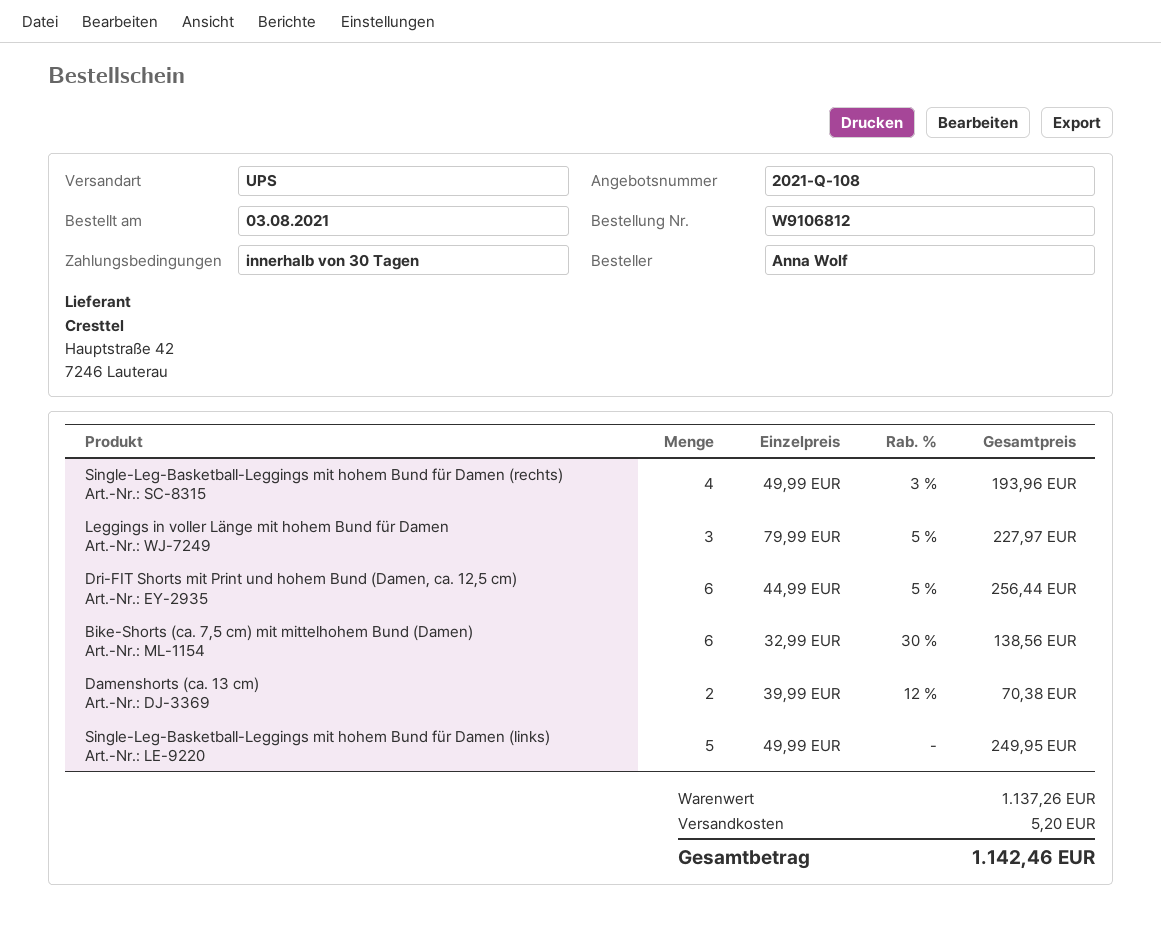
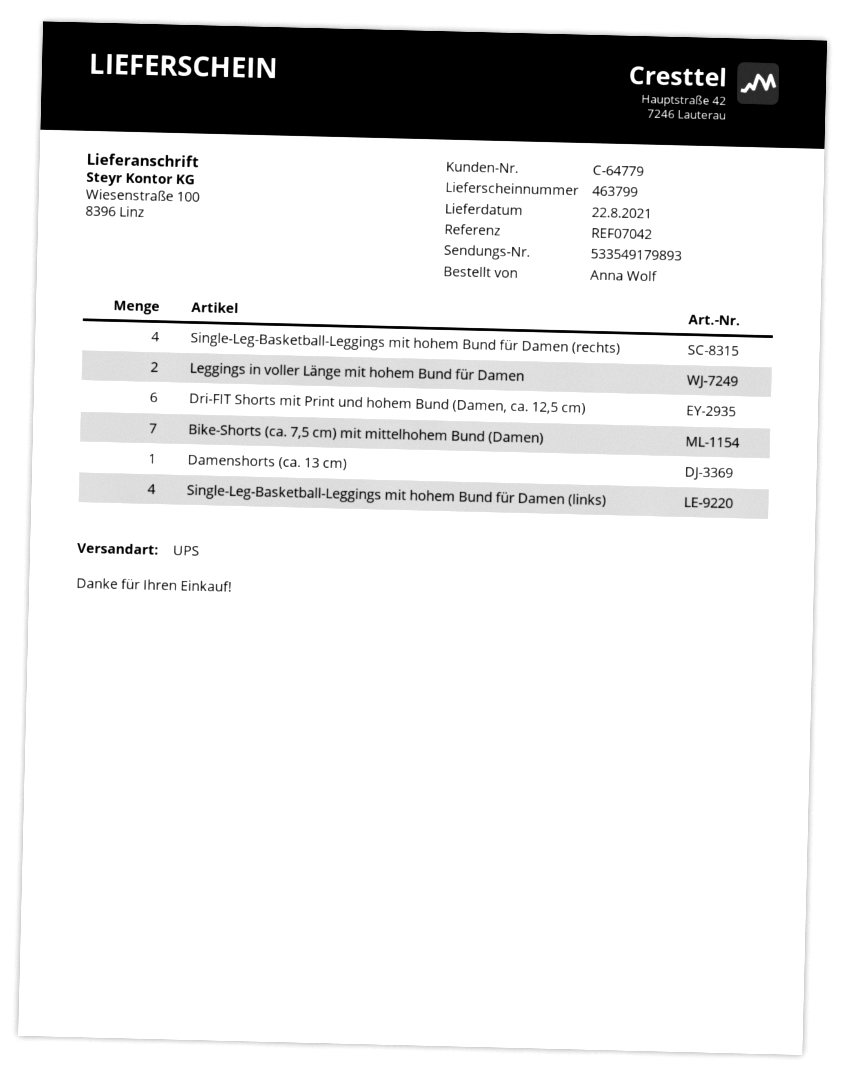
Leggings in voller Länge mit hohem Bund für Damen: 3 -> 2
Bike-Shorts (ca. 7,5 cm) mit mittelhohem Bund (Damen): 6 -> 7
Damenshorts (ca. 13 cm): 2 -> 1
Single-Leg-Basketball-Leggings mit hohem Bund für Damen (links): 5 -> 4

